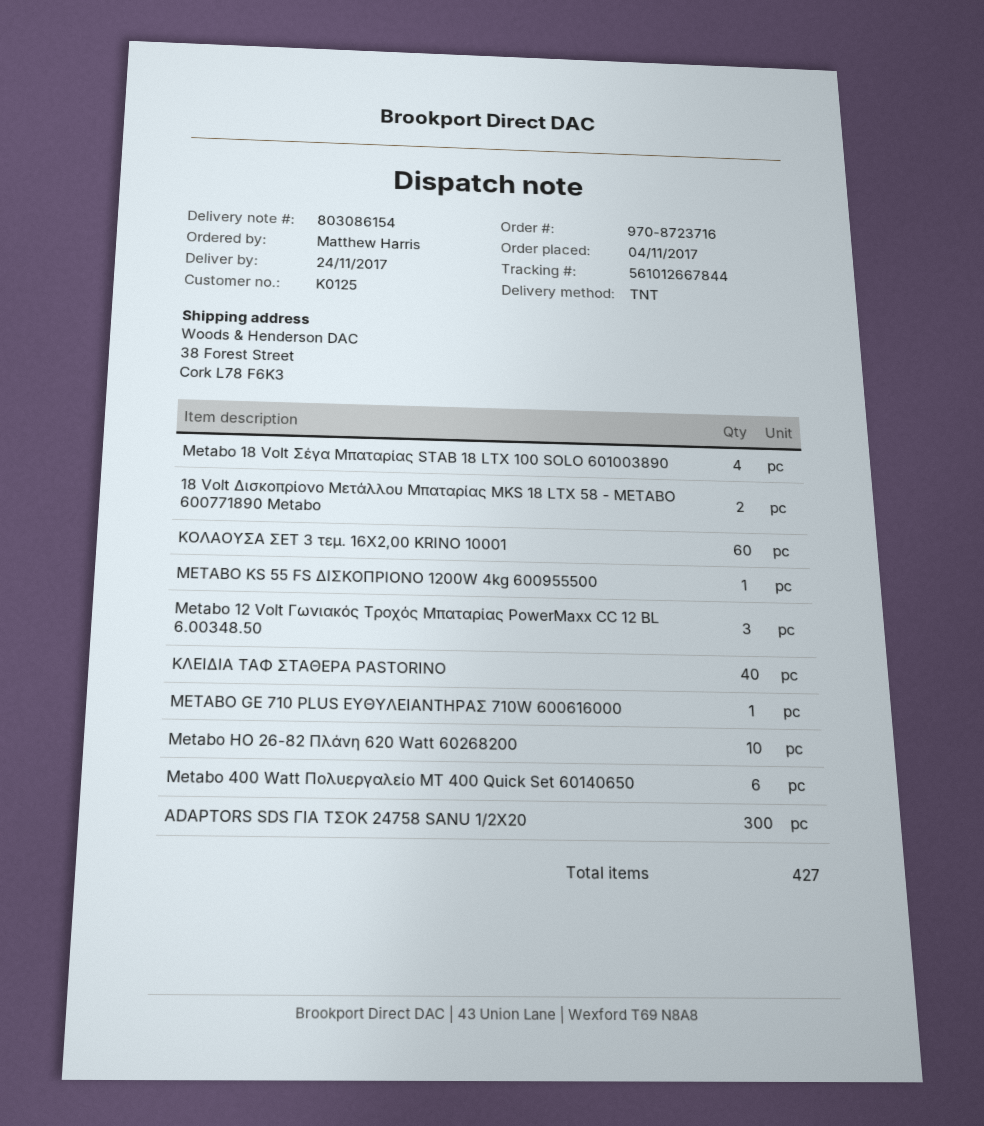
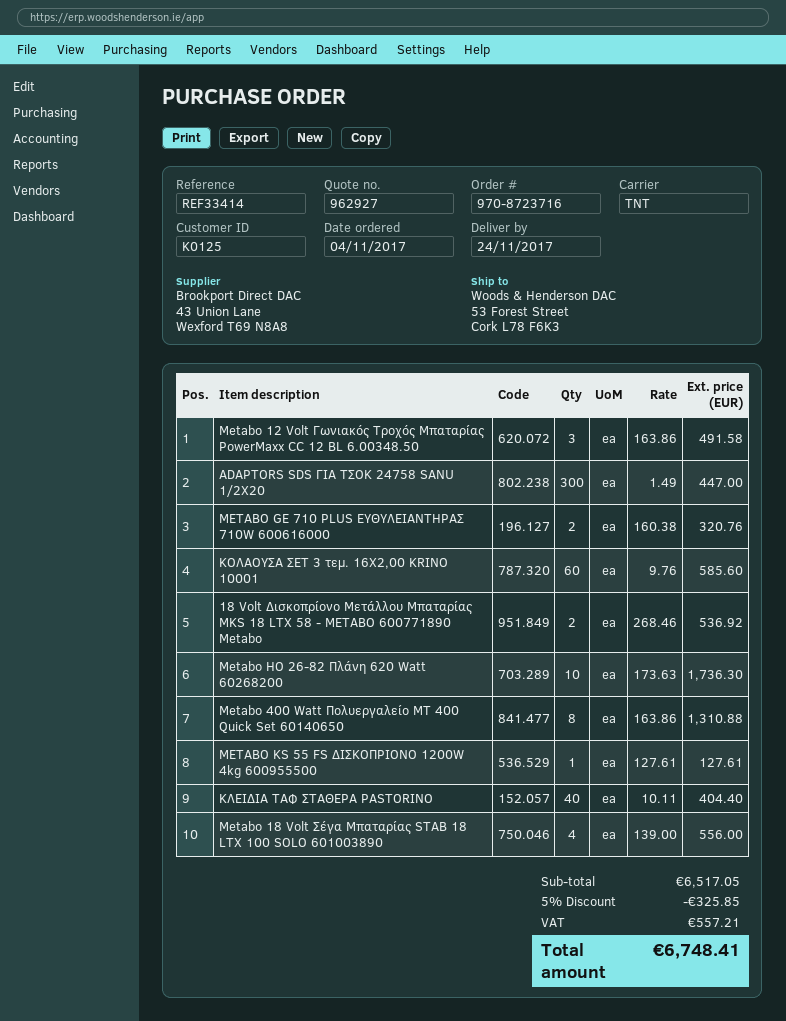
ship to: 38 Forest Street, Cork L78 F6K3 -> 53 Forest Street, Cork L78 F6K3
METABO GE 710 PLUS ΕΥΘΥΛΕΙΑΝΤΗΡΑΣ 710W 600616000: 1 -> 2
Metabo 400 Watt Πολυεργαλείο MT 400 Quick Set 60140650: 6 -> 8

